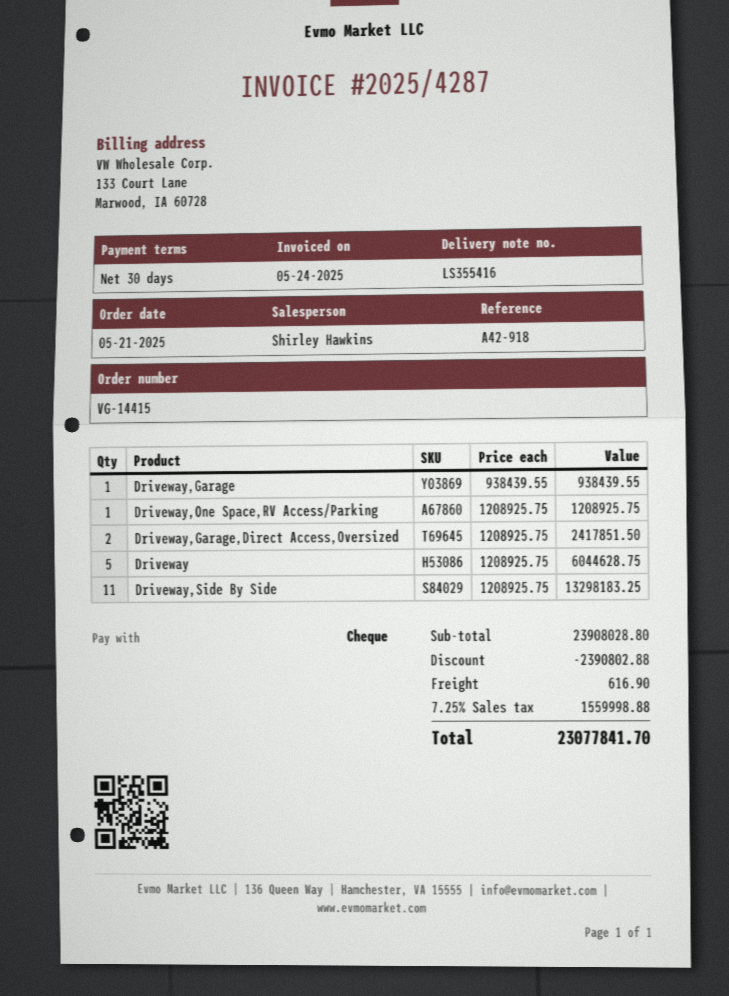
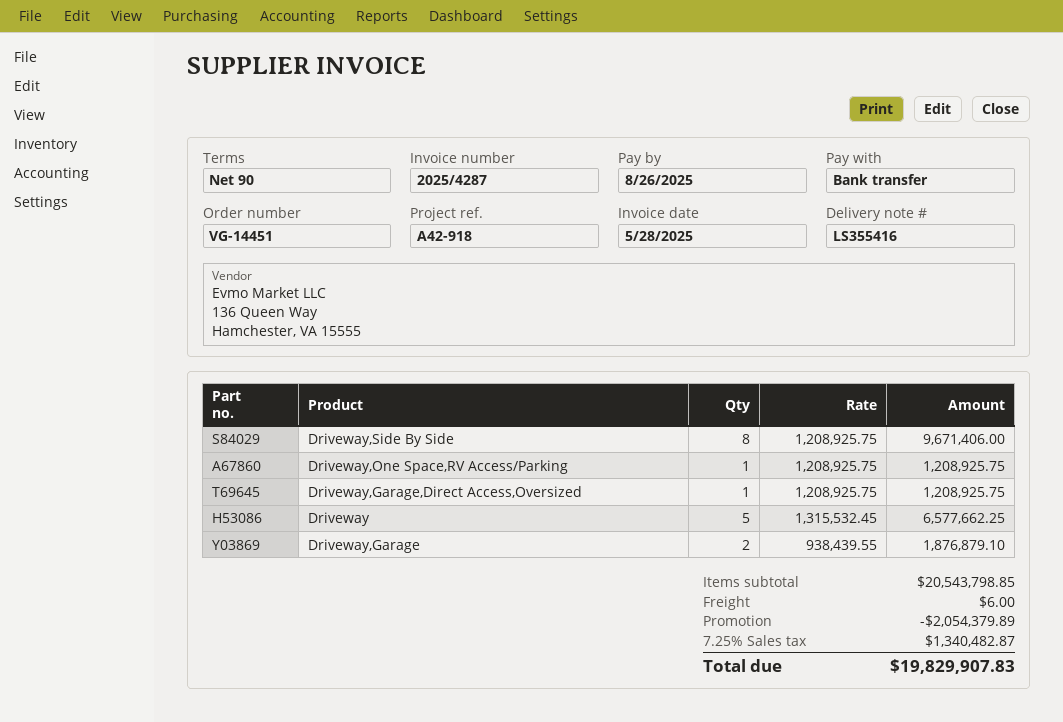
order number: VG-14415 -> VG-14451
invoice date: 2025-05-24 -> 2025-05-28
payment terms: 30 days -> 90 days
payment method: cheque -> bank transfer
Driveway,Garage: 1 x 938439.55 = 938439.55 -> 2 x 938439.55 = 1876879.10
Driveway,Garage,Direct Access,Oversized: 2 x 1208925.75 = 2417851.50 -> 1 x 1208925.75 = 1208925.75
Driveway: 5 x 1208925.75 = 6044628.75 -> 5 x 1315532.45 = 6577662.25
Driveway,Side By Side: 11 x 1208925.75 = 13298183.25 -> 8 x 1208925.75 = 9671406.00
subtotal: 23908028.80 -> 20543798.85
discount: 2390802.88 -> 2054379.89
shipping: 616.90 -> 6.00
tax: 7.25% = 1559998.88 -> 7.25% = 1340482.87
total: 23077841.70 -> 19829907.83

